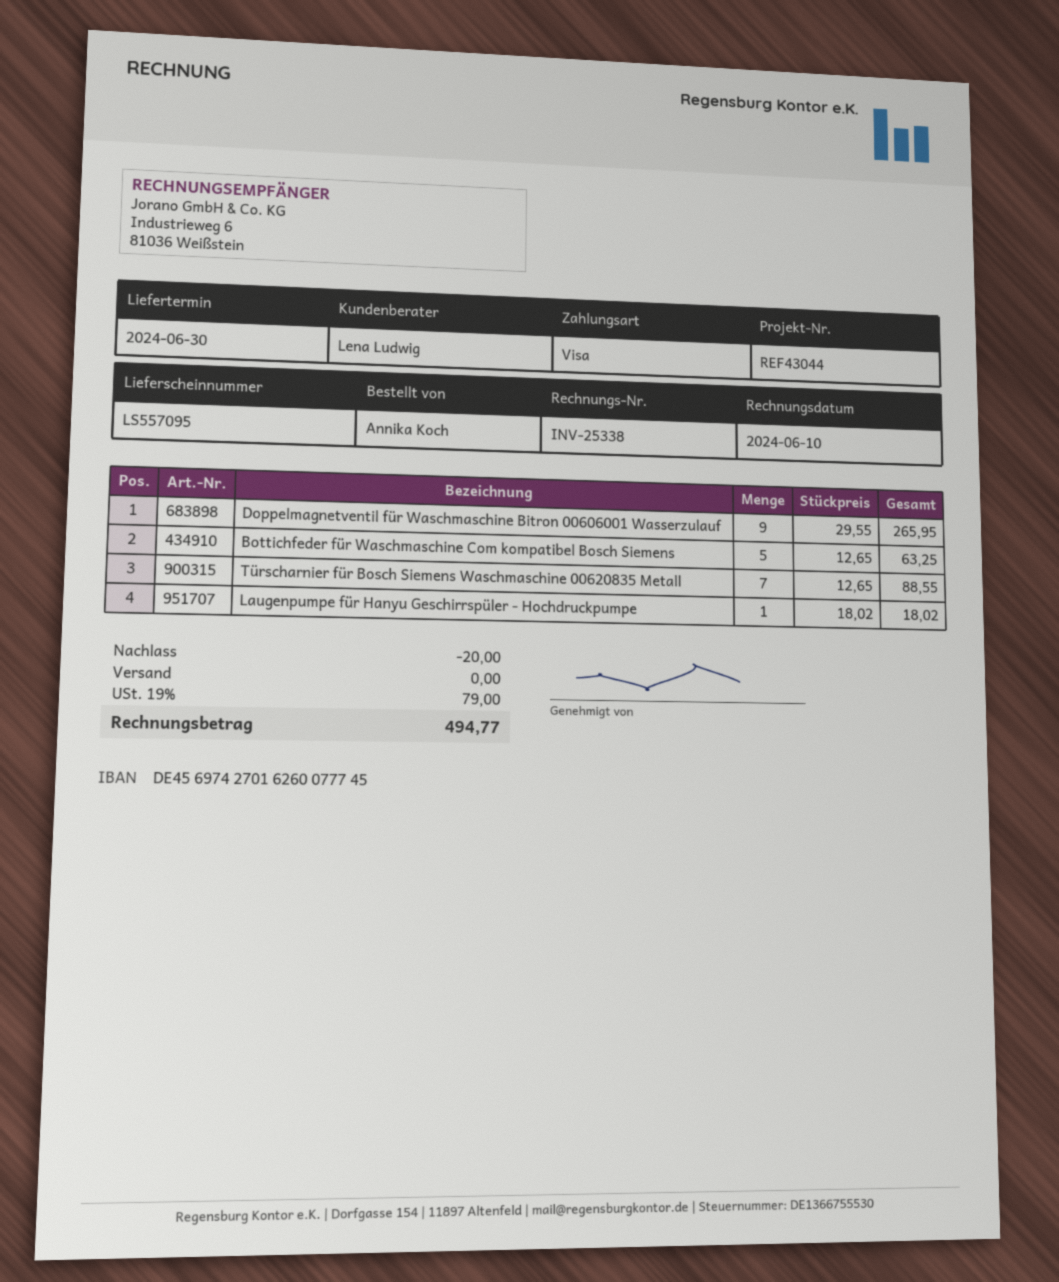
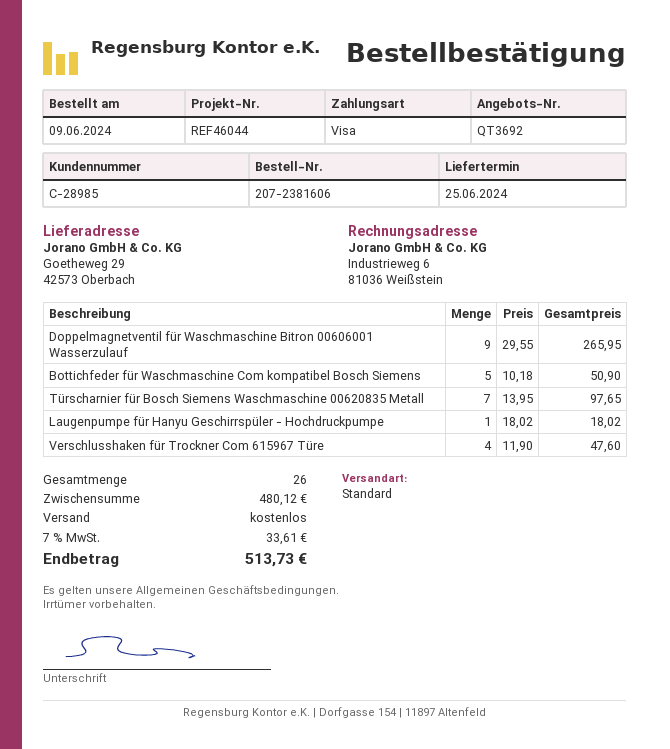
delivery date: 2024-06-30 -> 2024-06-25
reference: REF43044 -> REF46044
Bottichfeder für Waschmaschine Com kompatibel Bosch Siemens: 5 x 12.65 = 63.25 -> 5 x 10.18 = 50.90
Türscharnier für Bosch Siemens Waschmaschine 00620835 Metall: 7 x 12.65 = 88.55 -> 7 x 13.95 = 97.65
Verschlusshaken für Trockner Com 615967 Türe: none -> 4 x 11.90 = 47.60
discount: 20.00 -> none
tax: 19% = 79.00 -> 7% = 33.61
total: 494.77 -> 513.73

